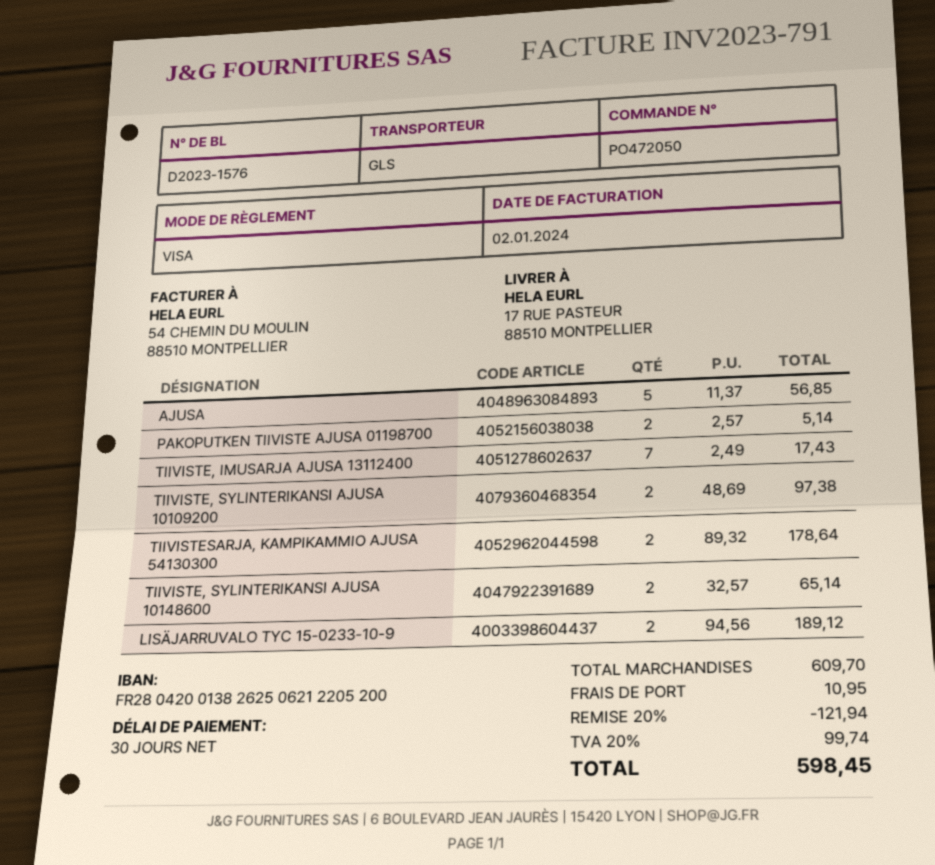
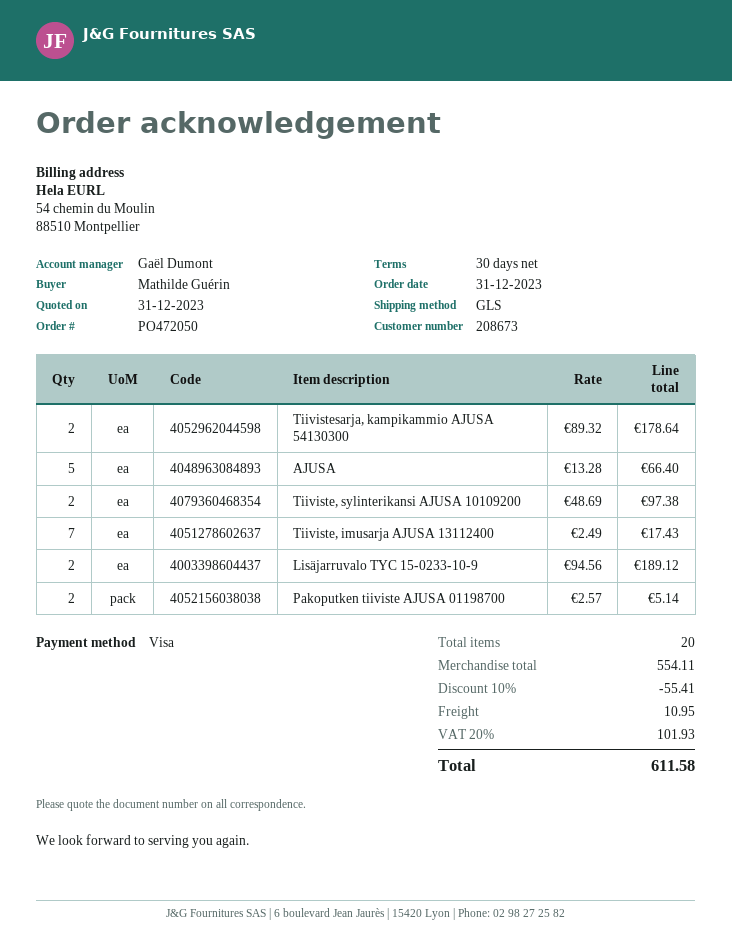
AJUSA: 5 x 11.37 = 56.85 -> 5 x 13.28 = 66.40
TIIVISTE, SYLINTERIKANSI AJUSA 10148600: 2 x 32.57 = 65.14 -> none
subtotal: 609.70 -> 554.11
discount: 20% = 121.94 -> 10% = 55.41
tax: 20% = 99.74 -> 20% = 101.93
total: 598.45 -> 611.58

